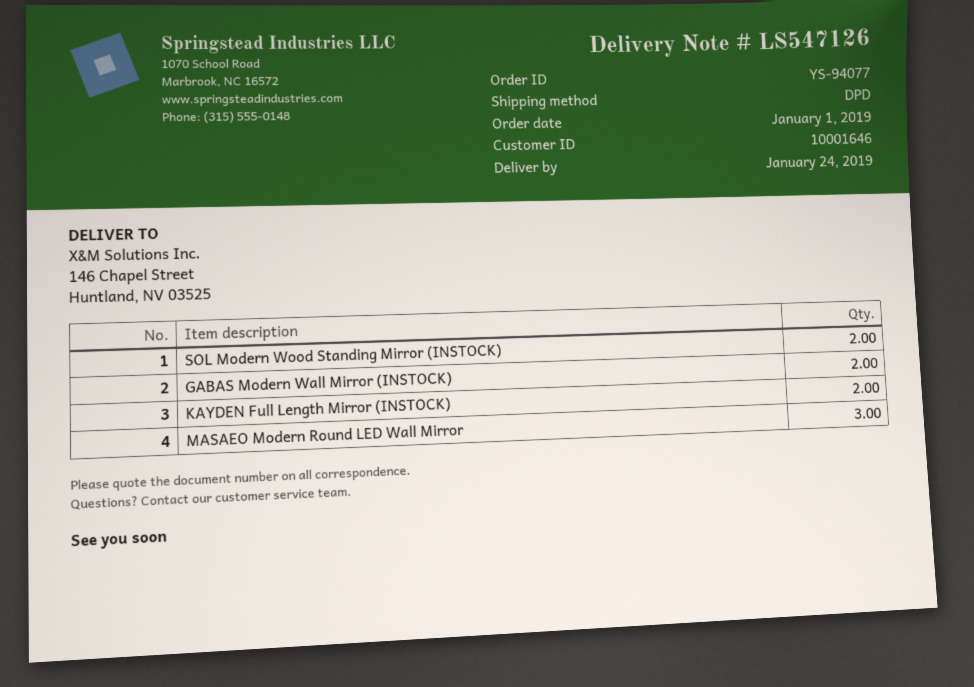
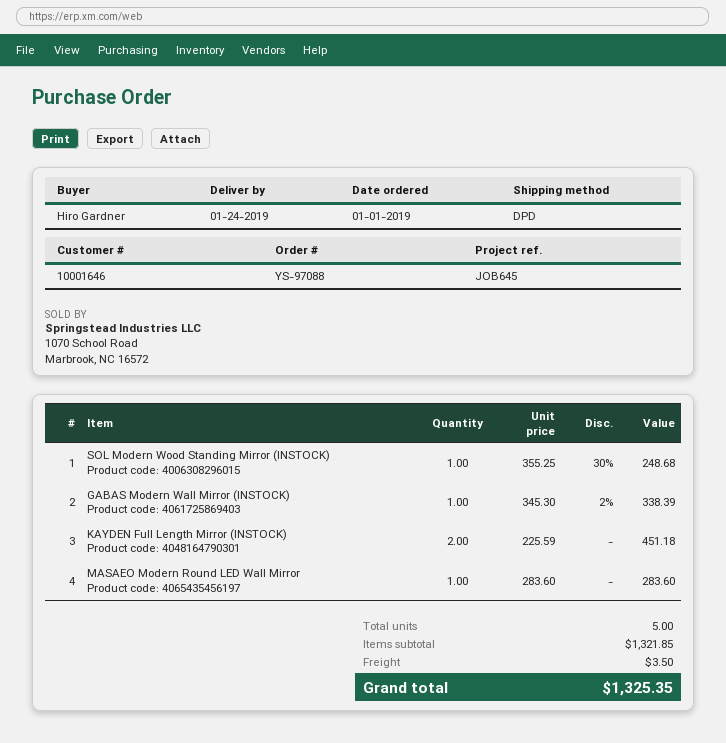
order number: YS-94077 -> YS-97088
SOL Modern Wood Standing Mirror (INSTOCK): 2 -> 1
GABAS Modern Wall Mirror (INSTOCK): 2 -> 1
MASAEO Modern Round LED Wall Mirror: 3 -> 1

